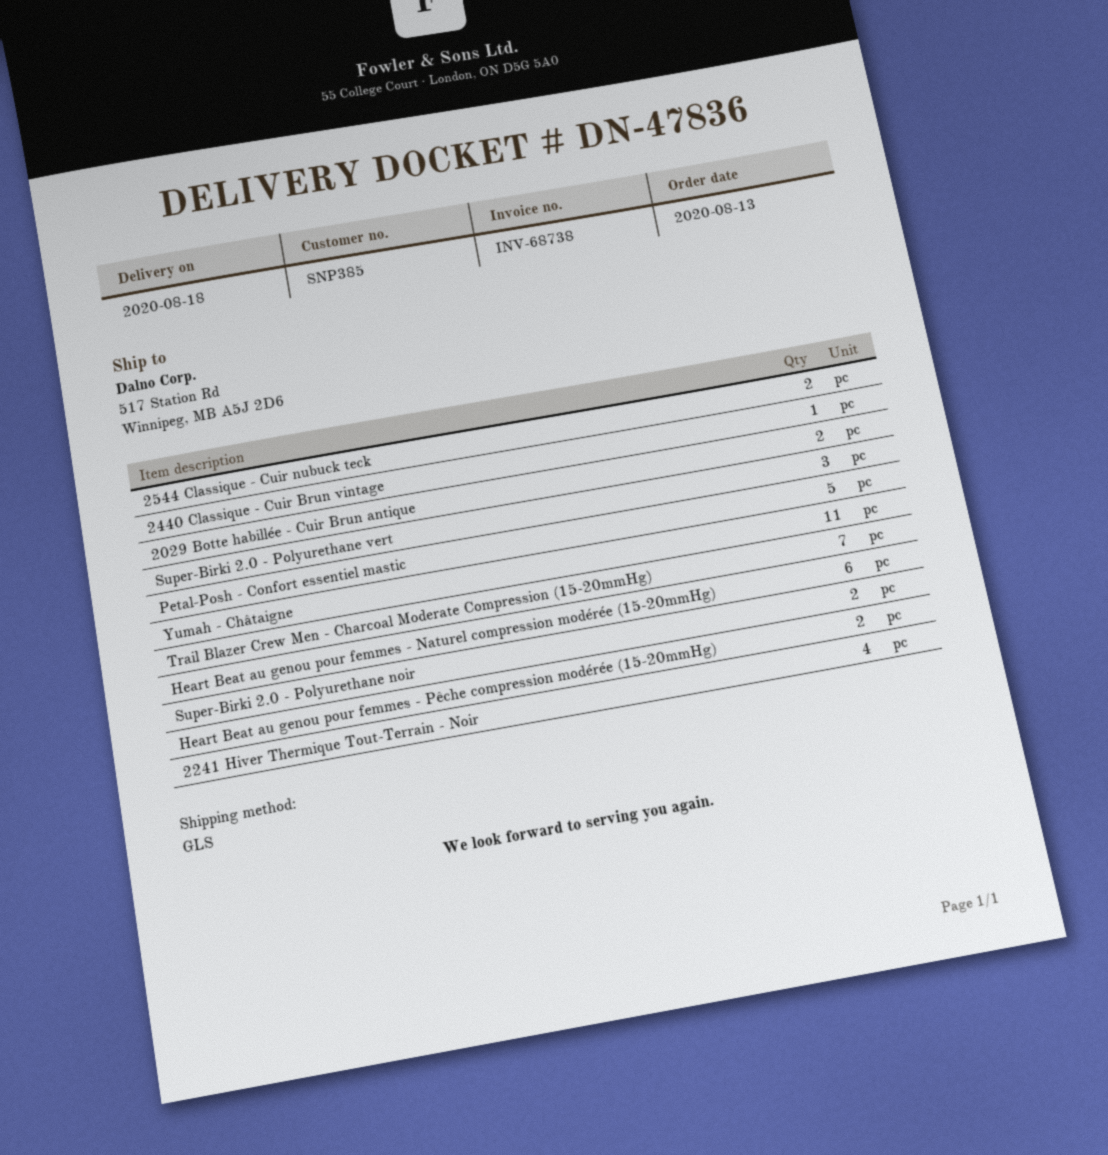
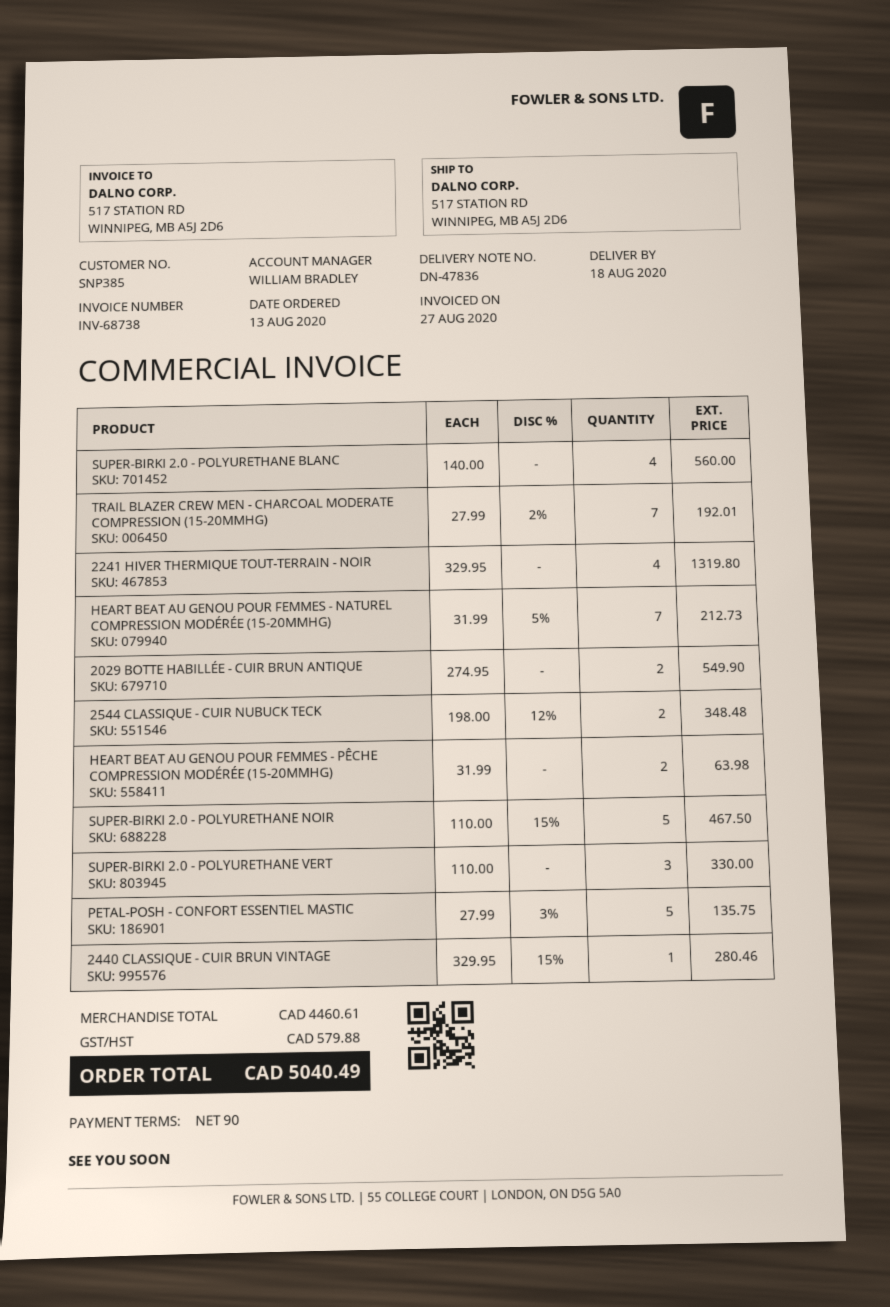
Yumah - Châtaigne: 11 -> none
Heart Beat au genou pour femmes - Naturel compression modérée (15-20mmHg): 6 -> 7
Super-Birki 2.0 - Polyurethane noir: 2 -> 5
SUPER-BIRKI 2.0 - POLYURETHANE BLANC: none -> 4

